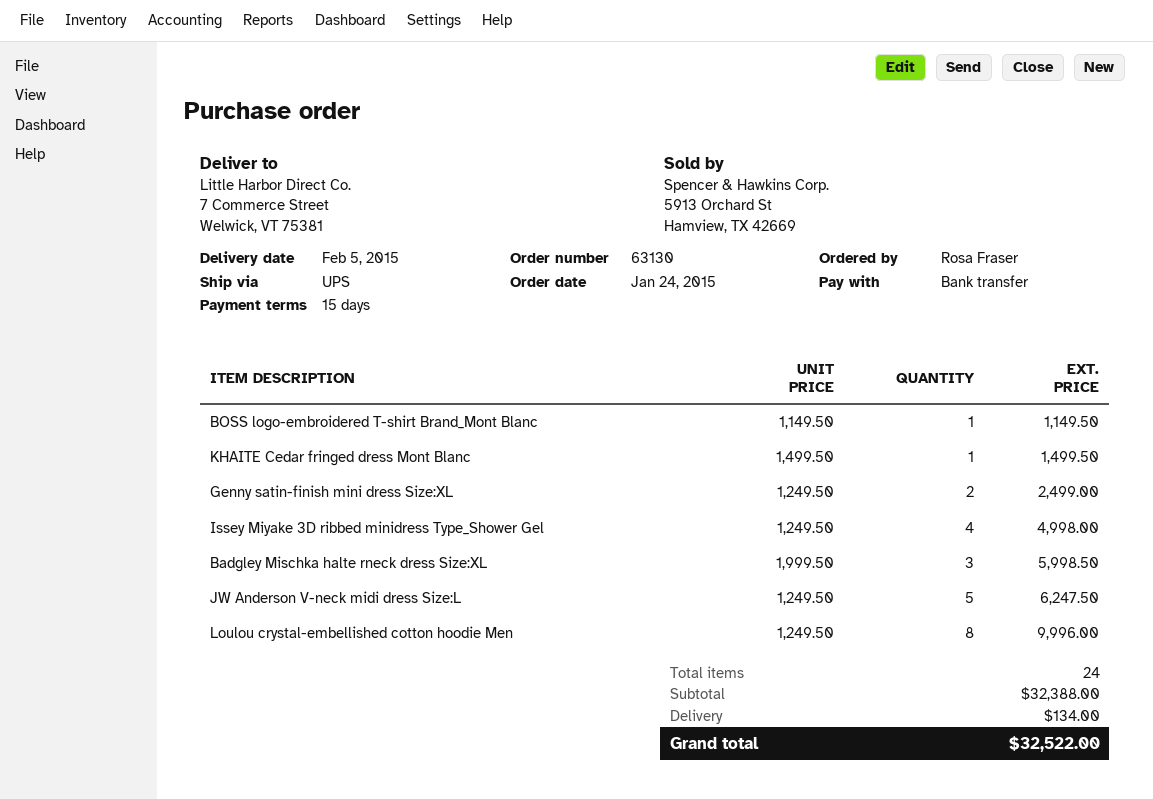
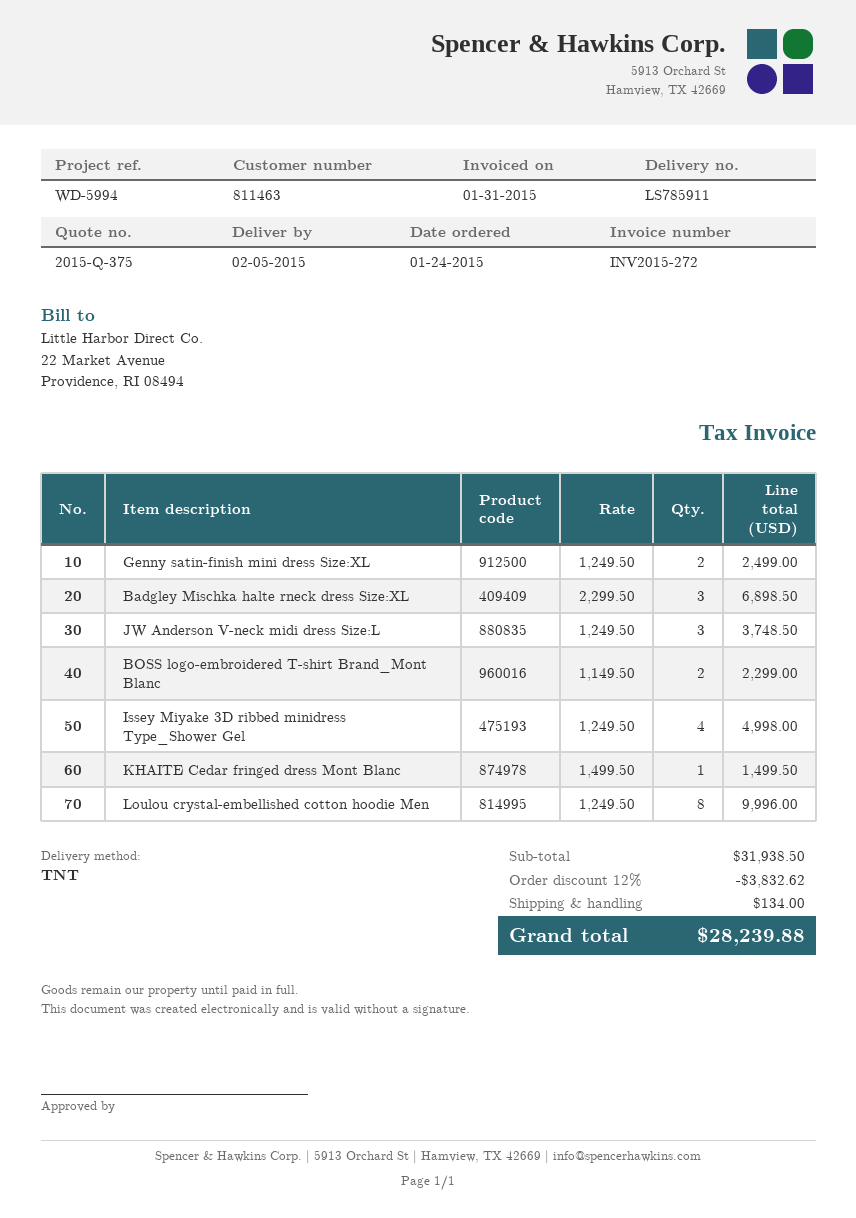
shipping method: UPS -> TNT
BOSS logo-embroidered T-shirt Brand_Mont Blanc: 1 x 1149.50 = 1149.50 -> 2 x 1149.50 = 2299.00
Badgley Mischka halte rneck dress Size:XL: 3 x 1999.50 = 5998.50 -> 3 x 2299.50 = 6898.50
JW Anderson V-neck midi dress Size:L: 5 x 1249.50 = 6247.50 -> 3 x 1249.50 = 3748.50
subtotal: 32388.00 -> 31938.50
discount: none -> 12% = 3832.62
total: 32522.00 -> 28239.88

